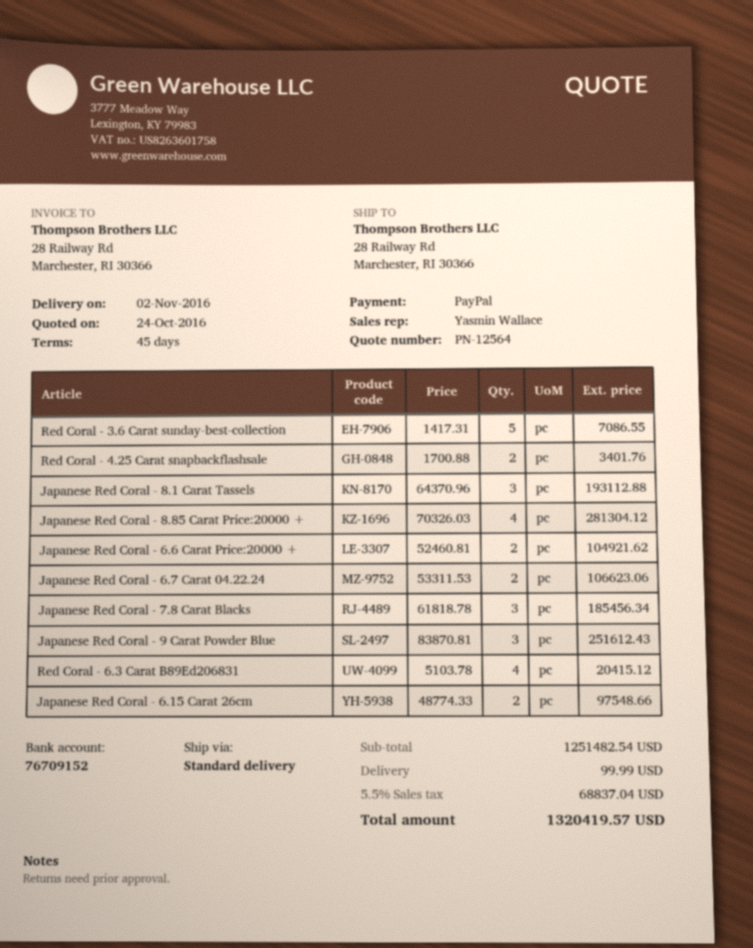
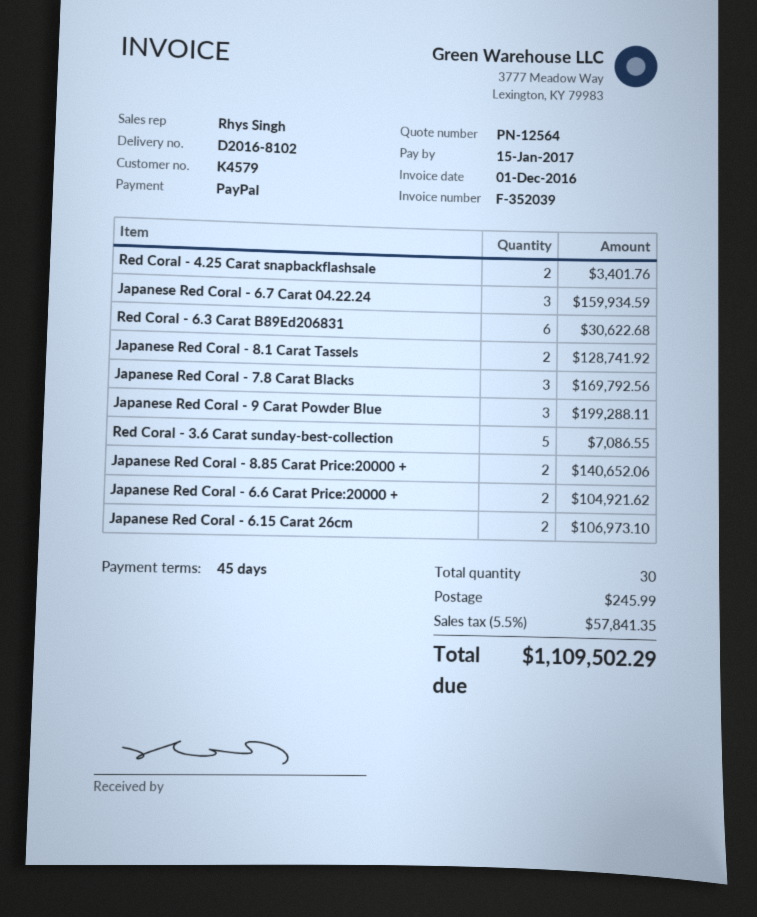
sales rep: Yasmin Wallace -> Rhys Singh
Japanese Red Coral - 8.1 Carat Tassels: 3 for 193112.88 -> 2 for 128741.92
Japanese Red Coral - 8.85 Carat Price:20000 +: 4 for 281304.12 -> 2 for 140652.06
Japanese Red Coral - 6.7 Carat 04.22.24: 2 for 106623.06 -> 3 for 159934.59
Japanese Red Coral - 7.8 Carat Blacks: 3 for 185456.34 -> 3 for 169792.56
Japanese Red Coral - 9 Carat Powder Blue: 3 for 251612.43 -> 3 for 199288.11
Red Coral - 6.3 Carat B89Ed206831: 4 for 20415.12 -> 6 for 30622.68
Japanese Red Coral - 6.15 Carat 26cm: 2 for 97548.66 -> 2 for 106973.10
shipping: 99.99 -> 245.99
tax: 5.5% = 68837.04 -> 5.5% = 57841.35
total: 1320419.57 -> 1109502.29

